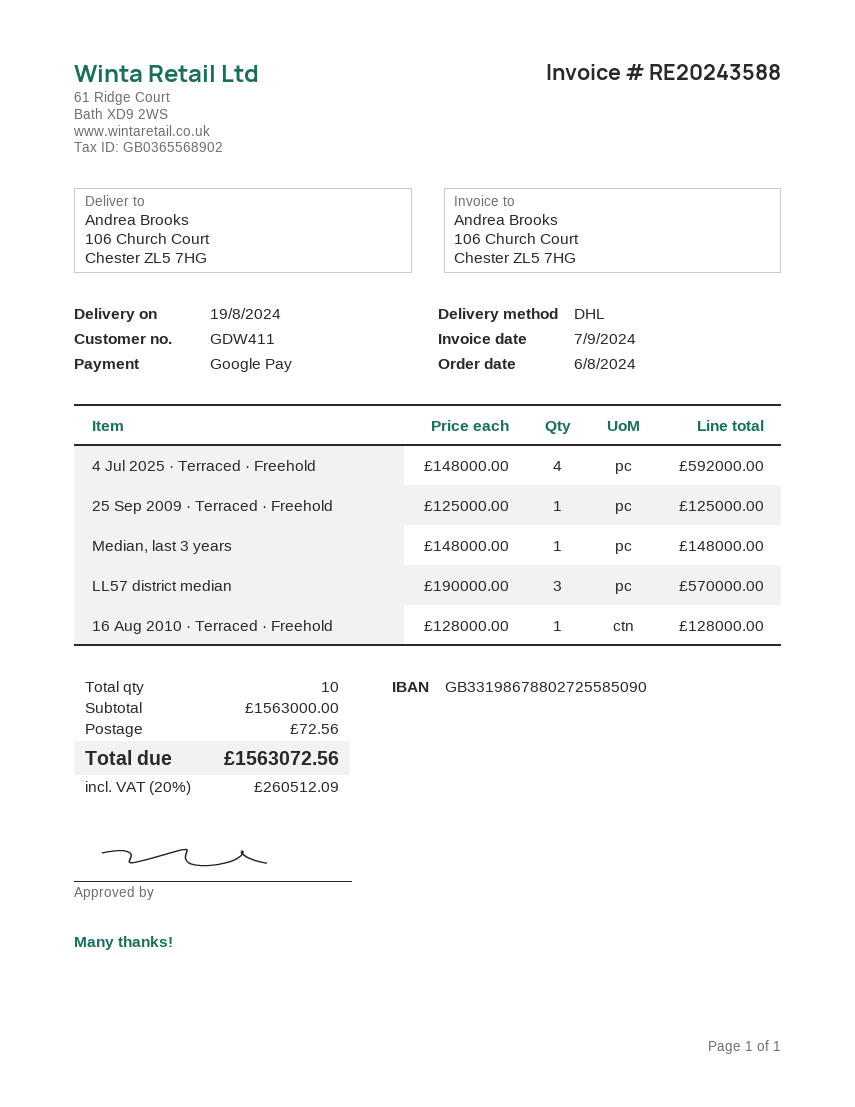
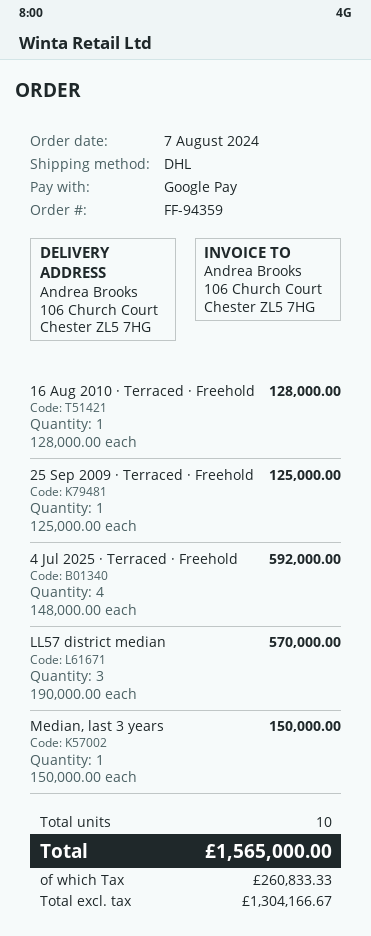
order date: 2024-08-06 -> 2024-08-07
Median, last 3 years: 1 x 148000.00 = 148000.00 -> 1 x 150000.00 = 150000.00
shipping: 72.56 -> none
tax: 260512.09 -> 260833.33
total: 1563072.56 -> 1565000.00

